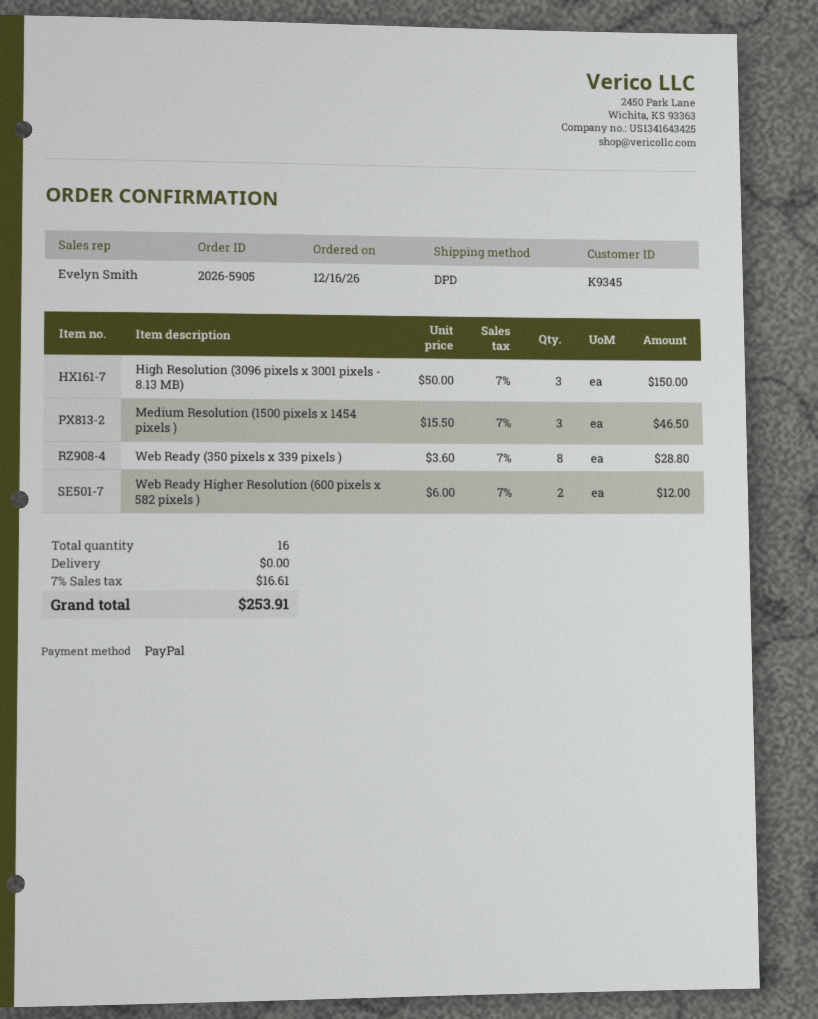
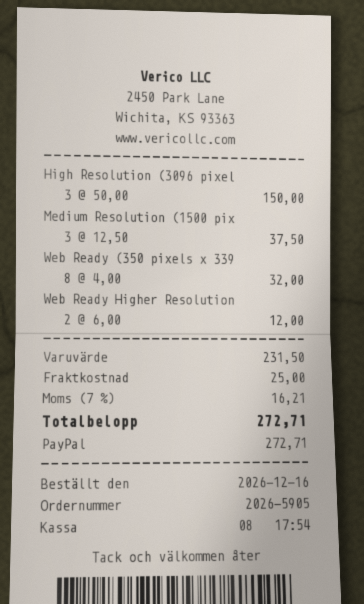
Medium Resolution (1500 pixels x 1454 pixels ): 3 x 15.50 = 46.50 -> 3 x 12.50 = 37.50
Web Ready (350 pixels x 339 pixels ): 8 x 3.60 = 28.80 -> 8 x 4.00 = 32.00
shipping: 0.00 -> 25.00
tax: 7% = 16.61 -> 7% = 16.21
total: 253.91 -> 272.71

